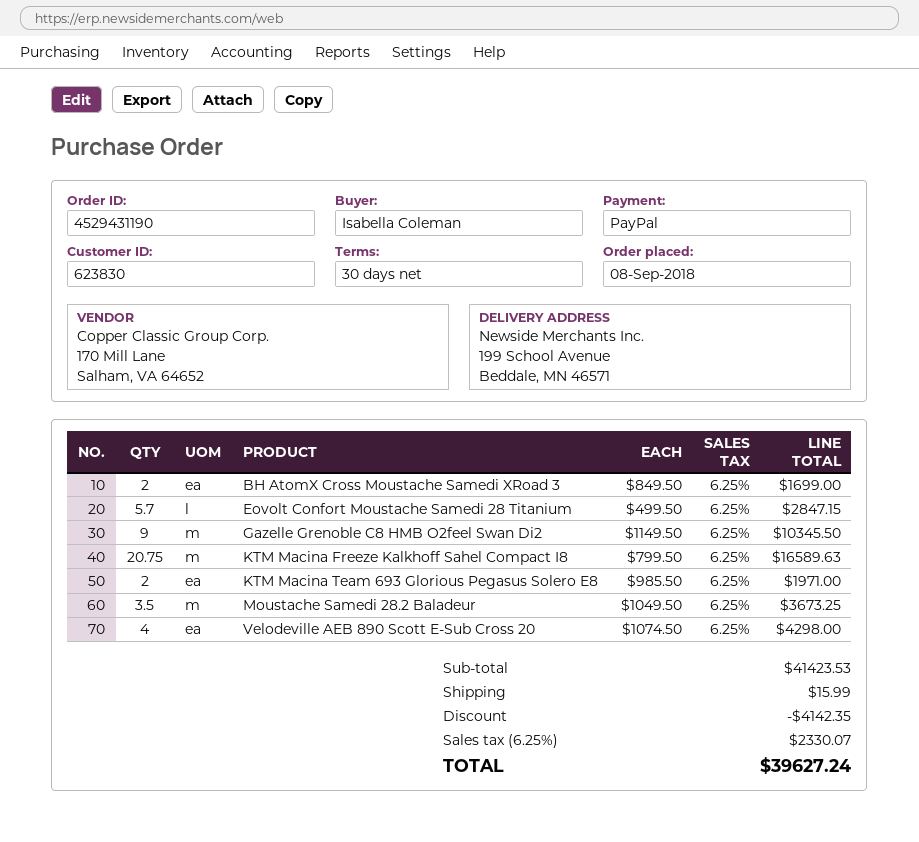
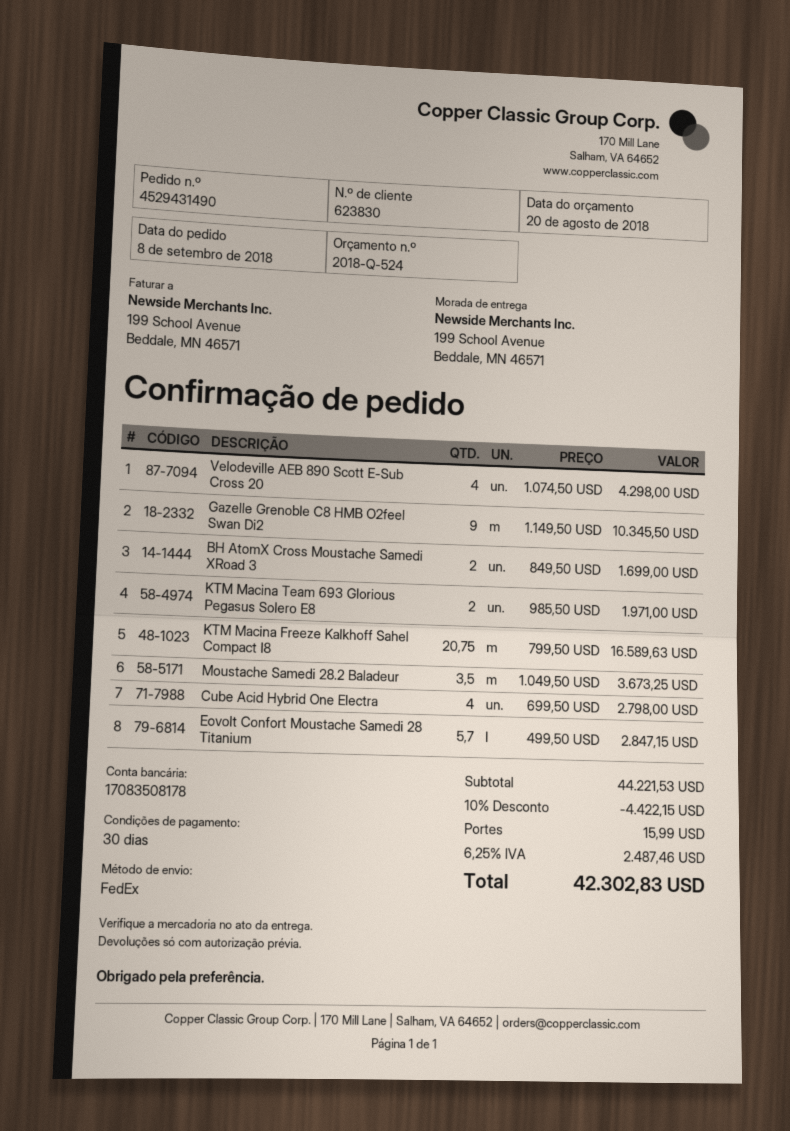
order number: 4529431190 -> 4529431490
Cube Acid Hybrid One Electra: none -> 4 x 699.50 = 2798.00
subtotal: 41423.53 -> 44221.53
discount: 4142.35 -> 4422.15
tax: 6.25% = 2330.07 -> 6.25% = 2487.46
total: 39627.24 -> 42302.83

